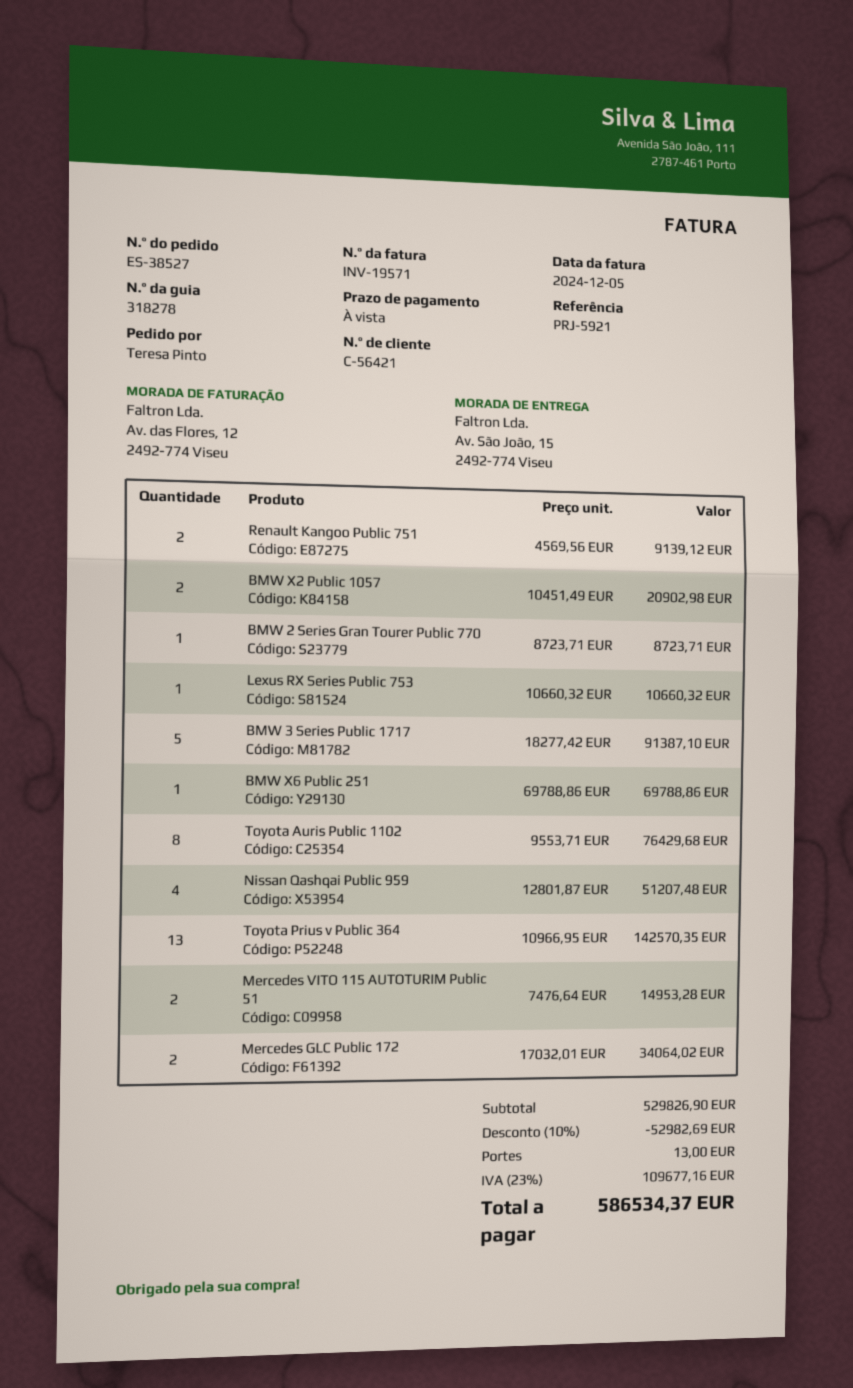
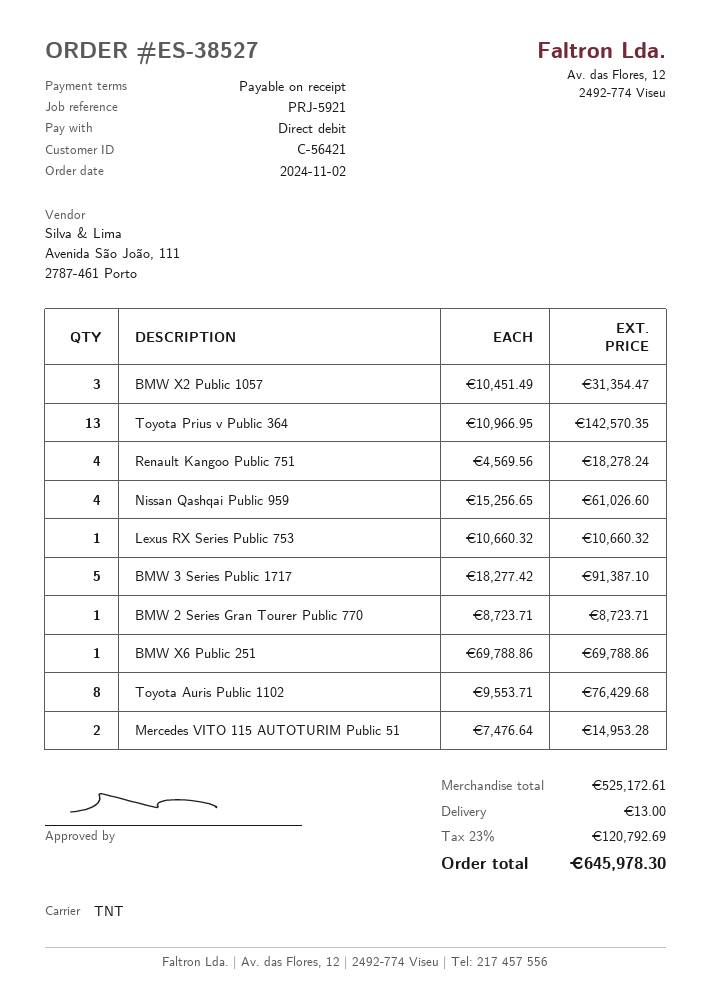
Renault Kangoo Public 751: 2 x 4569.56 = 9139.12 -> 4 x 4569.56 = 18278.24
BMW X2 Public 1057: 2 x 10451.49 = 20902.98 -> 3 x 10451.49 = 31354.47
Nissan Qashqai Public 959: 4 x 12801.87 = 51207.48 -> 4 x 15256.65 = 61026.60
Mercedes GLC Public 172: 2 x 17032.01 = 34064.02 -> none
subtotal: 529826.90 -> 525172.61
discount: 10% = 52982.69 -> none
tax: 23% = 109677.16 -> 23% = 120792.69
total: 586534.37 -> 645978.30

